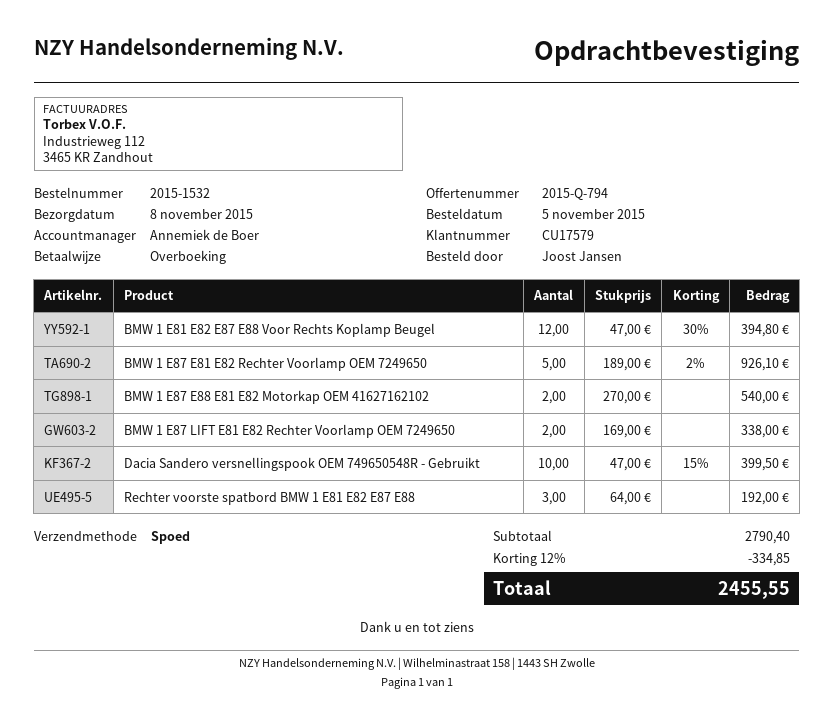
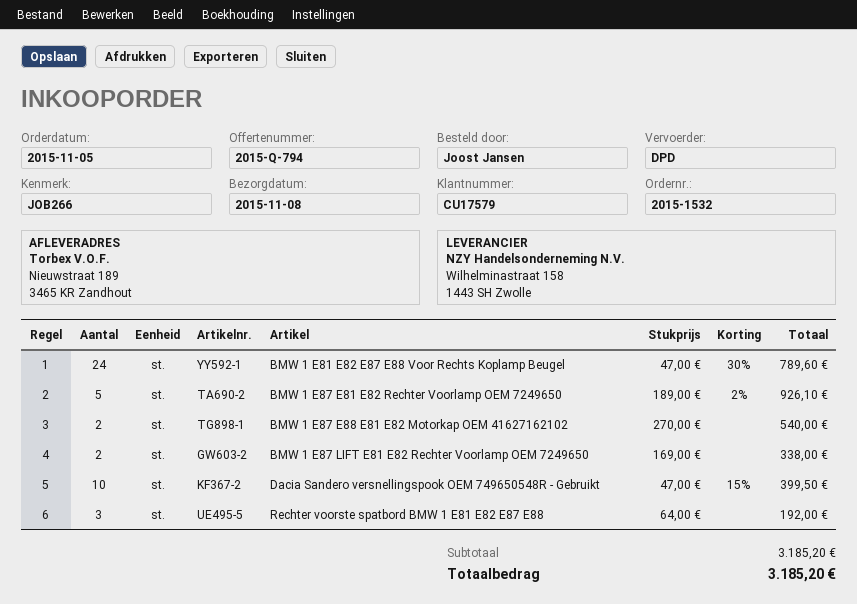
shipping method: express -> DPD
BMW 1 E81 E82 E87 E88 Voor Rechts Koplamp Beugel: 12 x 47.00 - 30% = 394.80 -> 24 x 47.00 - 30% = 789.60
subtotal: 2790.40 -> 3185.20
discount: 12% = 334.85 -> none
total: 2455.55 -> 3185.20

